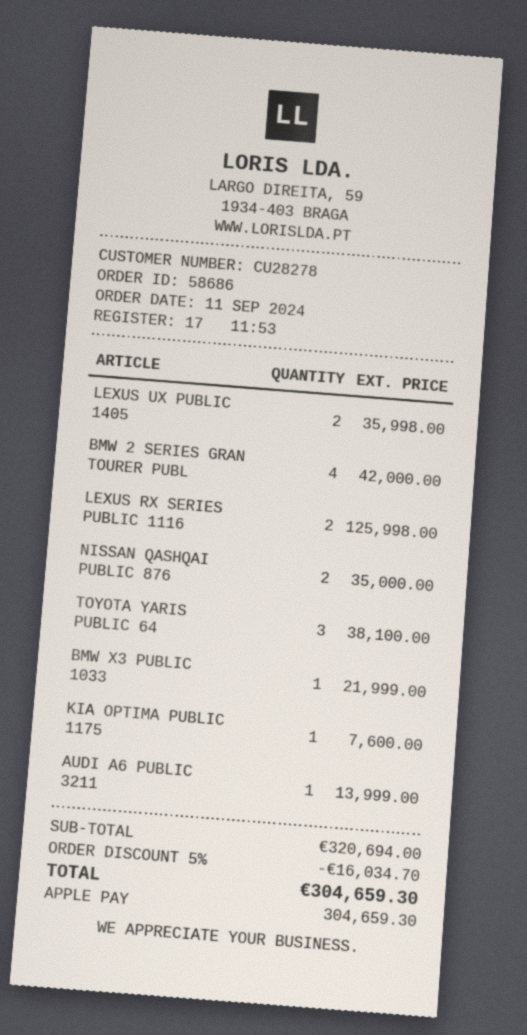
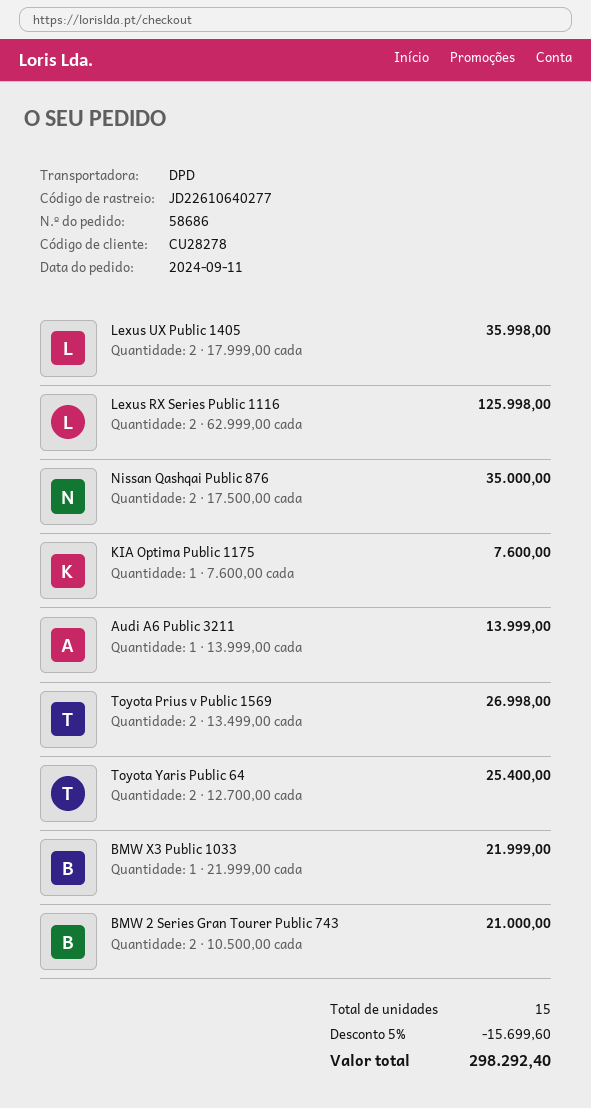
BMW 2 SERIES GRAN TOURER PUBL: 4 for 42000.00 -> 2 for 21000.00
TOYOTA YARIS PUBLIC 64: 3 for 38100.00 -> 2 for 25400.00
Toyota Prius v Public 1569: none -> 2 for 26998.00
discount: 5% = 16034.70 -> 5% = 15699.60
total: 304659.30 -> 298292.40

